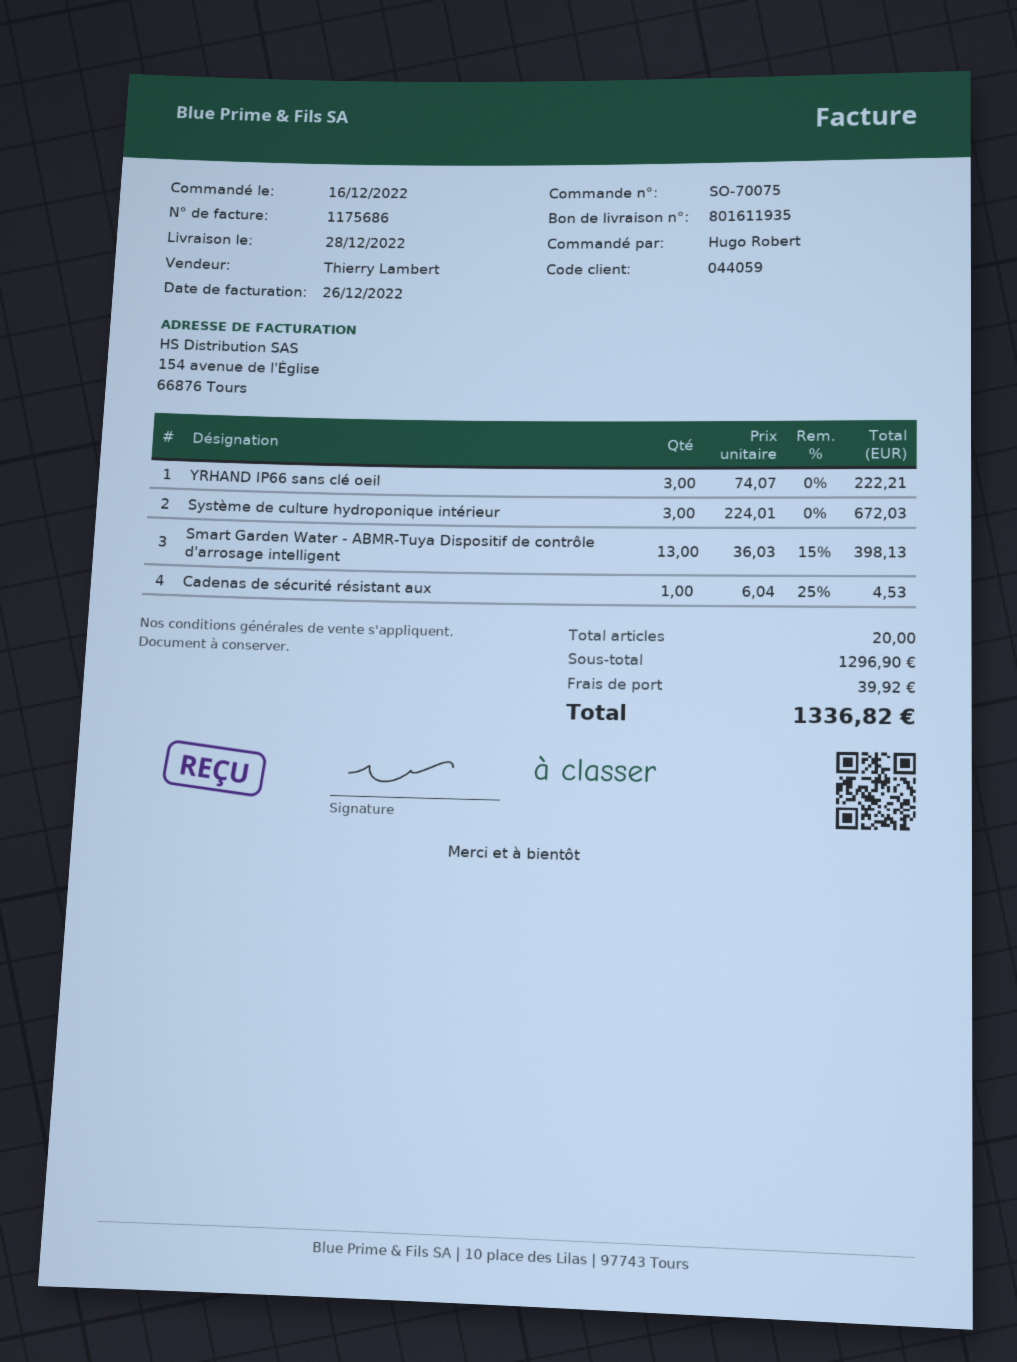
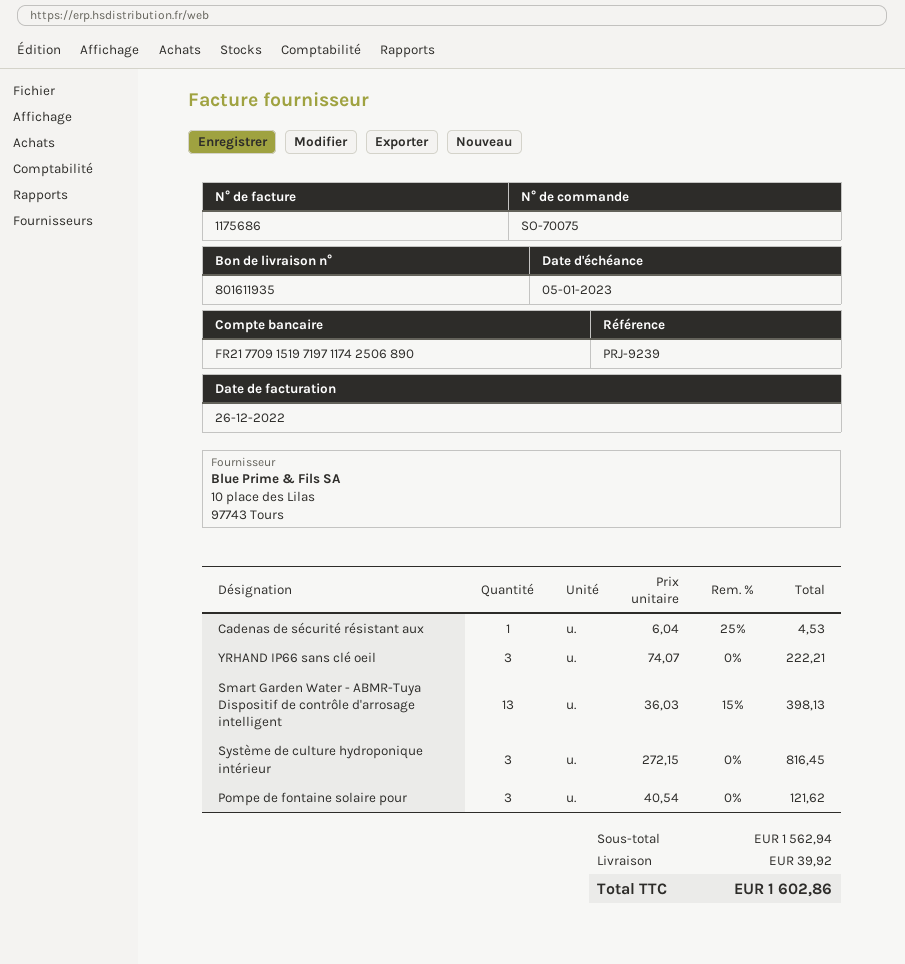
Système de culture hydroponique intérieur: 3 x 224.01 = 672.03 -> 3 x 272.15 = 816.45
Pompe de fontaine solaire pour: none -> 3 x 40.54 = 121.62
subtotal: 1296.90 -> 1562.94
total: 1336.82 -> 1602.86

